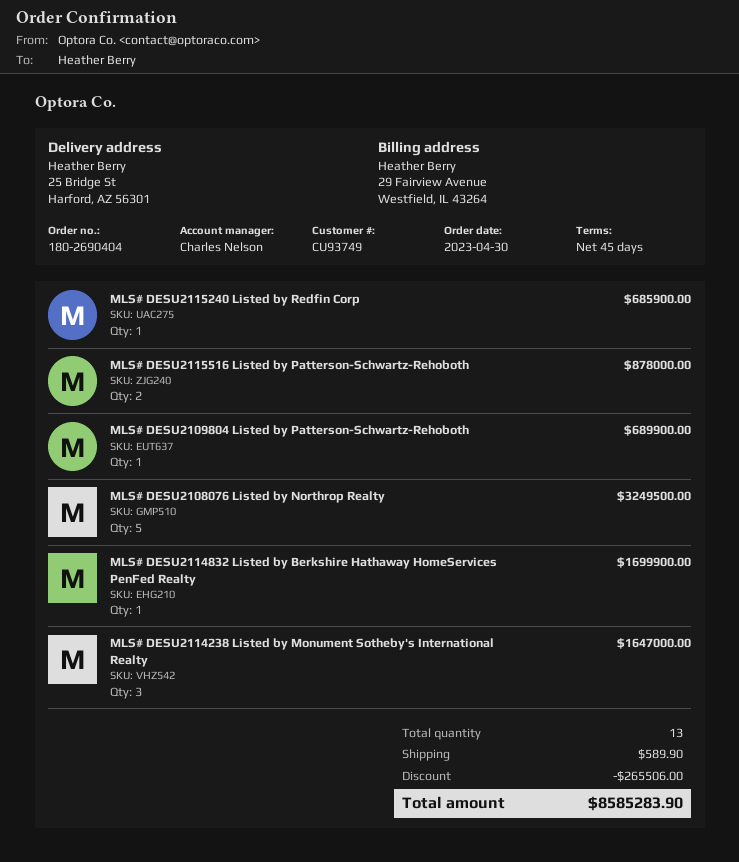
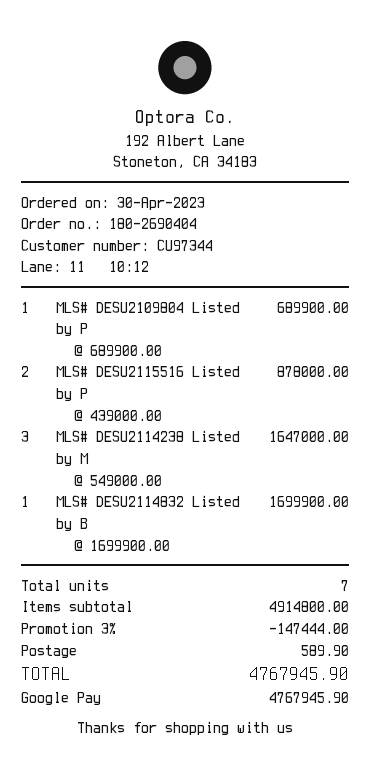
customer number: CU93749 -> CU97344
MLS# DESU2115240 Listed by Redfin Corp: 1 for 685900.00 -> none
MLS# DESU2108076 Listed by Northrop Realty: 5 for 3249500.00 -> none
total quantity: 13 -> 7
discount: 265506.00 -> 147444.00
total: 8585283.90 -> 4767945.90

